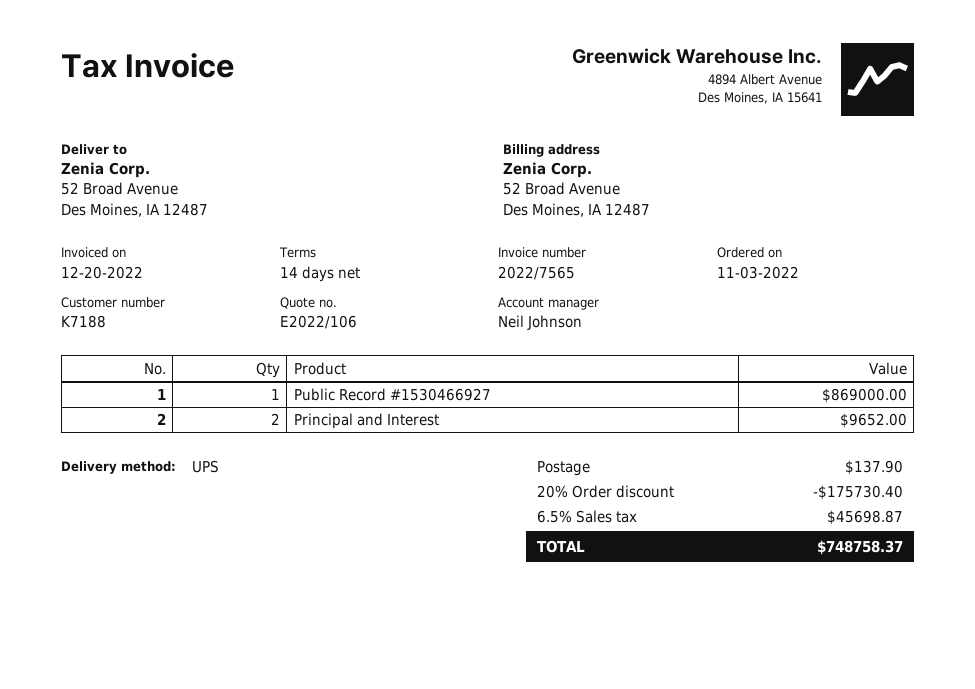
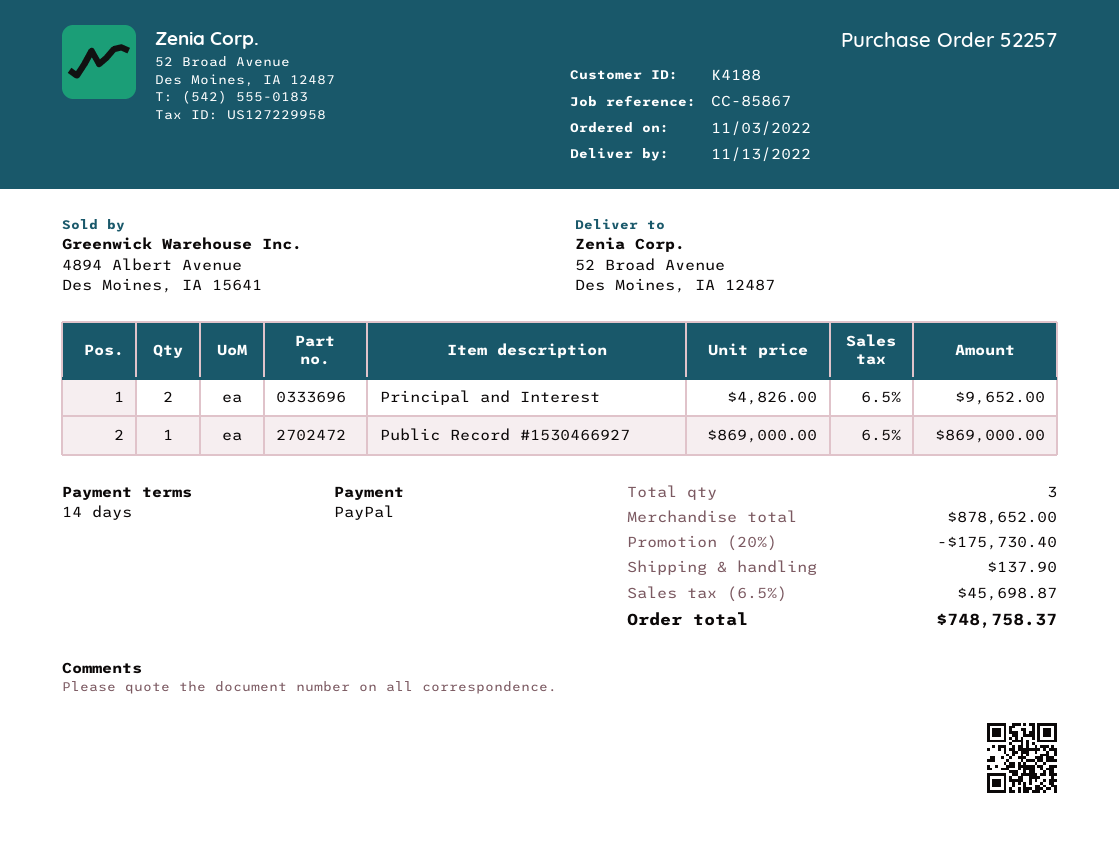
customer number: K7188 -> K4188

